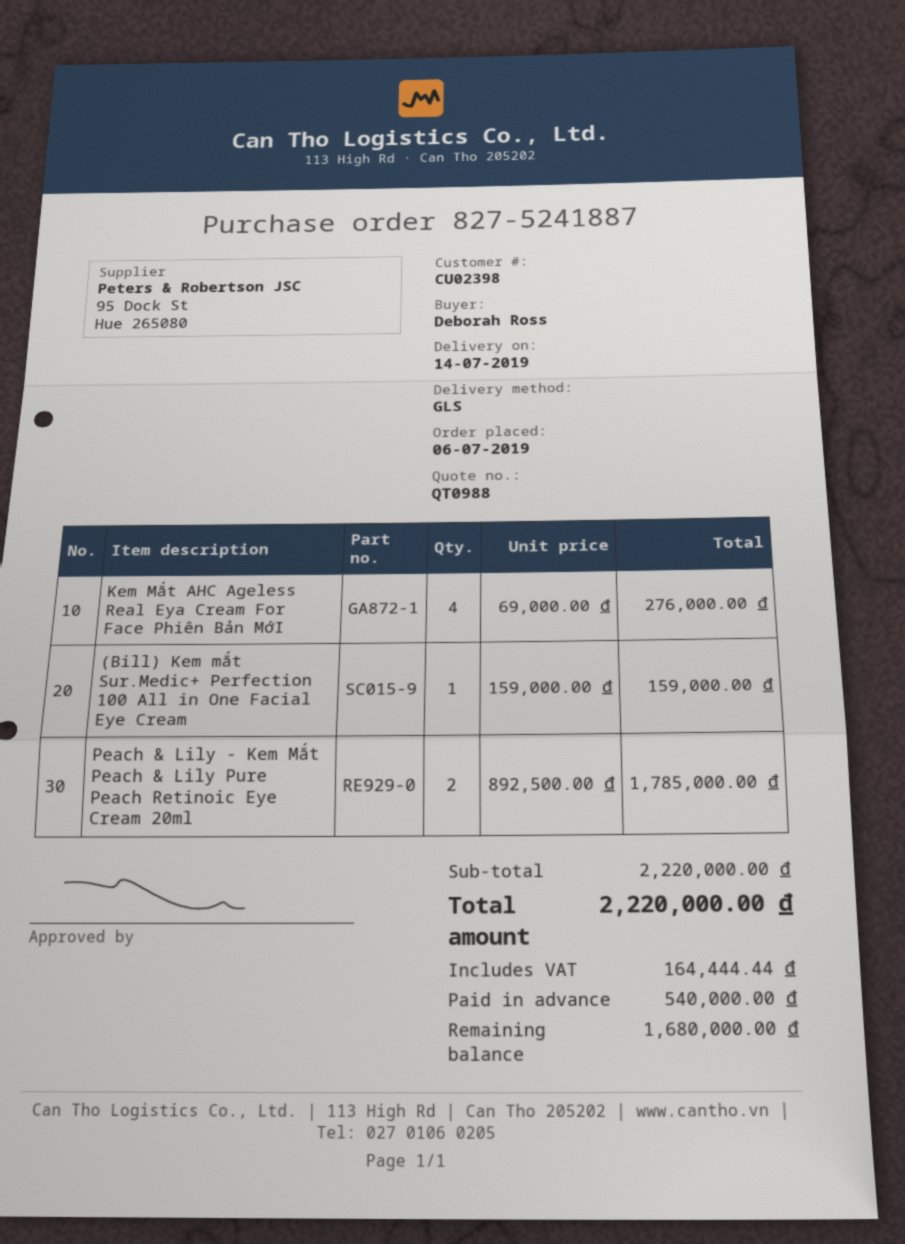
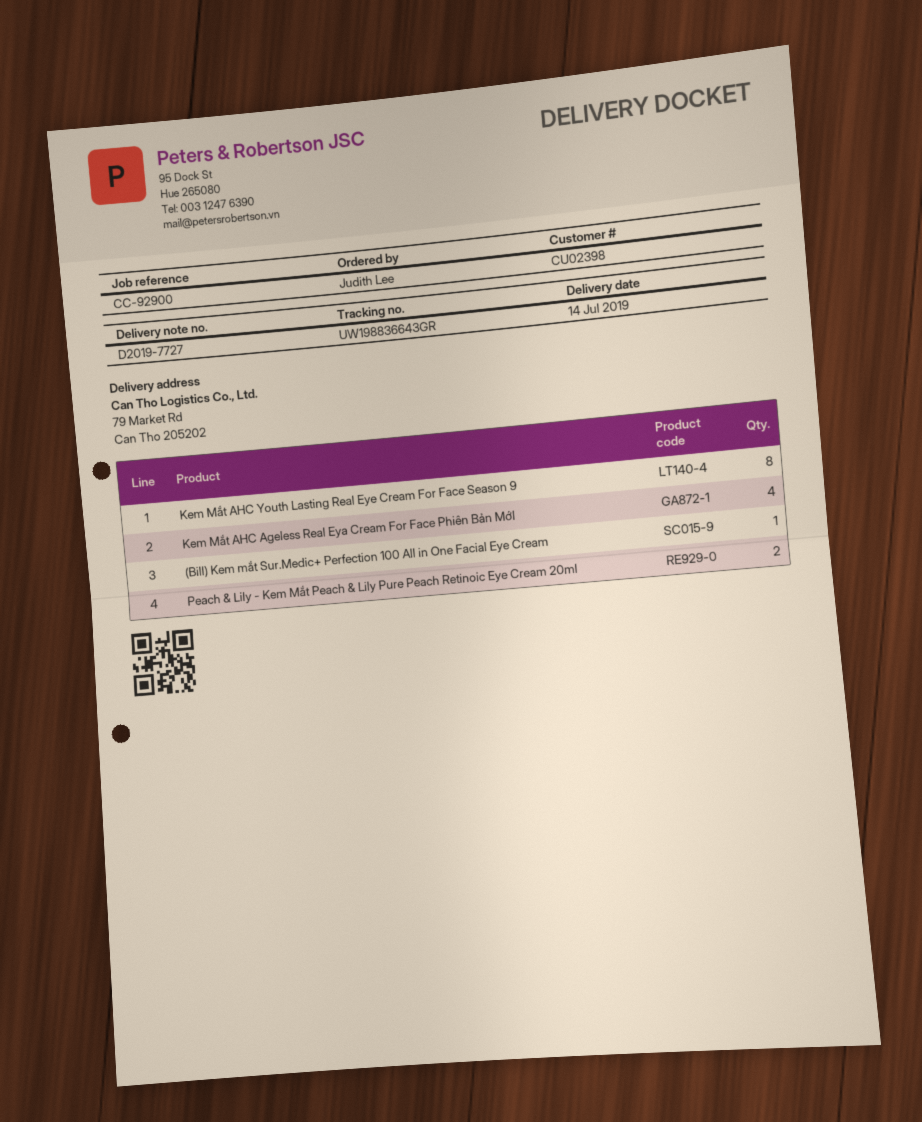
ordered by: Deborah Ross -> Judith Lee
Kem Mắt AHC Youth Lasting Real Eye Cream For Face Season 9: none -> 8

